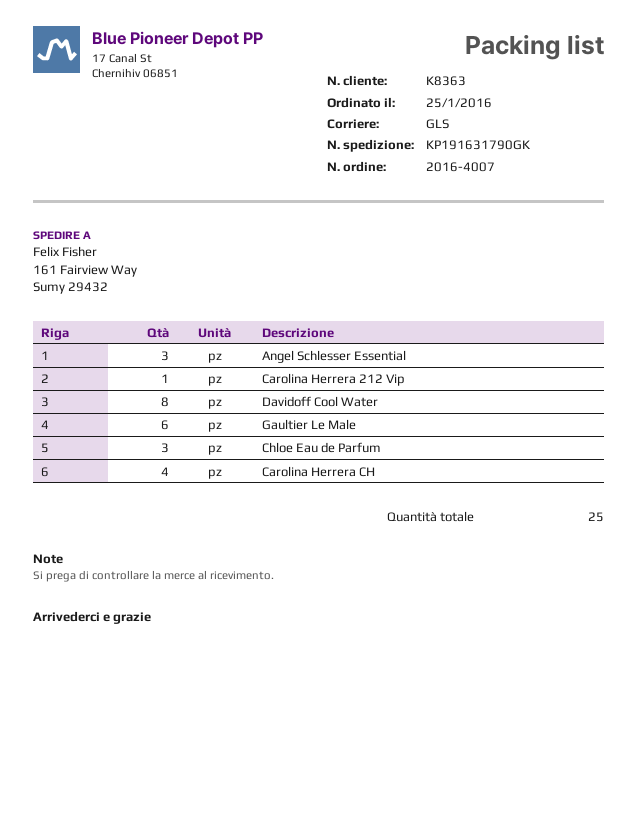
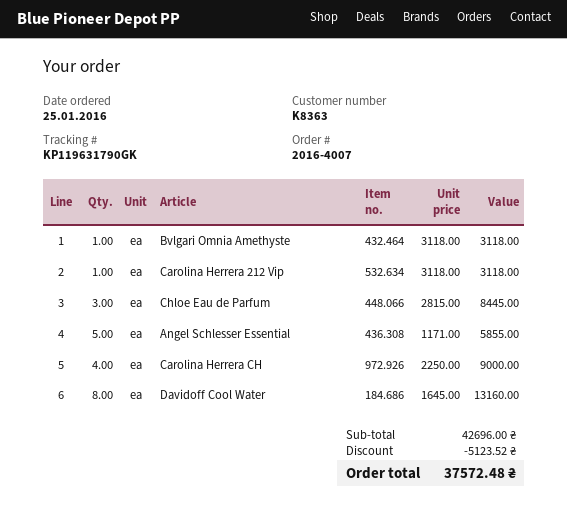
tracking number: KP191631790GK -> KP119631790GK
Angel Schlesser Essential: 3 -> 5
Gaultier Le Male: 6 -> none
Bvlgari Omnia Amethyste: none -> 1

